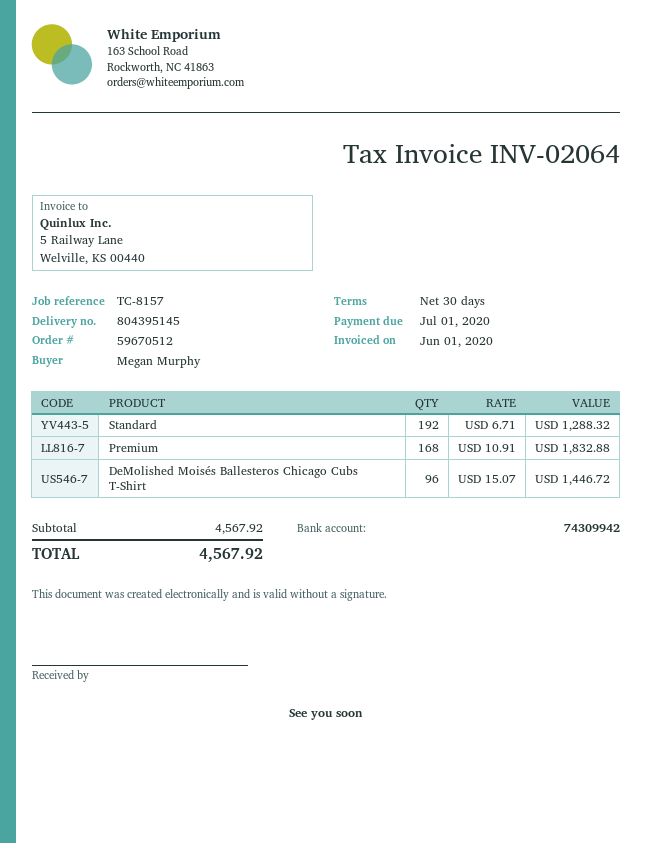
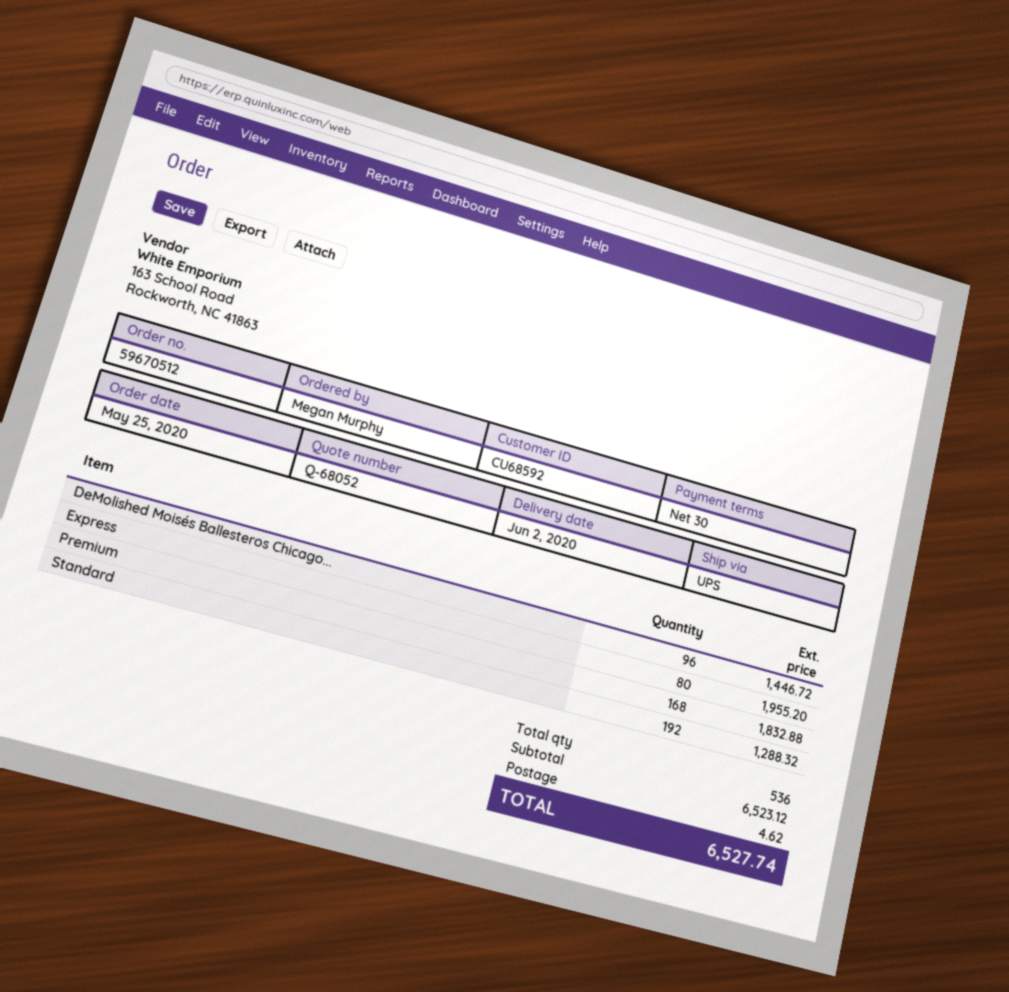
Express: none -> 80 for 1955.20
subtotal: 4567.92 -> 6523.12
shipping: none -> 4.62
total: 4567.92 -> 6527.74

